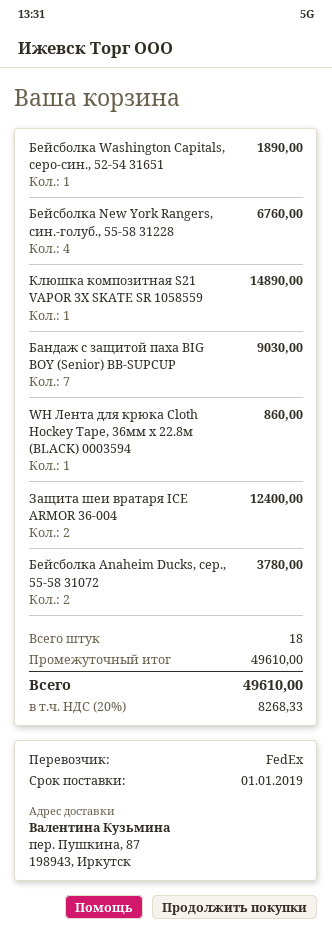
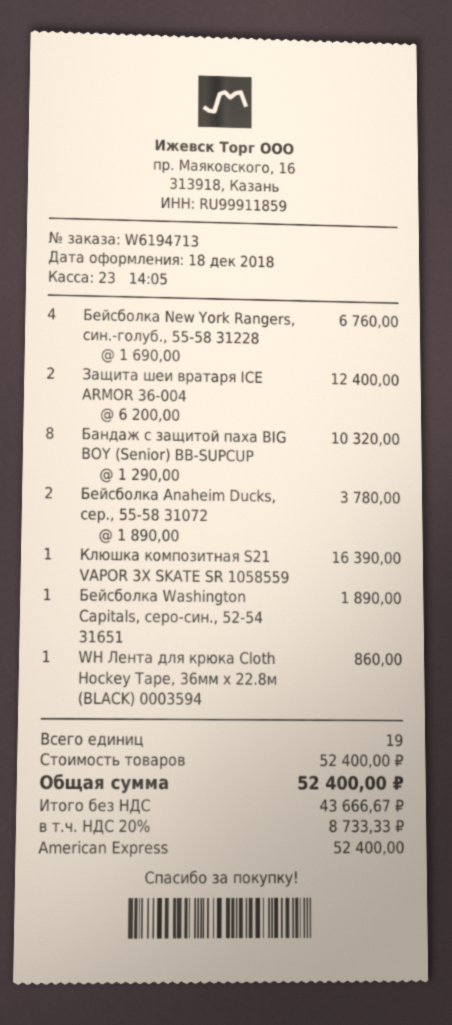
Клюшка композитная S21 VAPOR 3X SKATE SR 1058559: 1 for 14890.00 -> 1 for 16390.00
Бандаж с защитой паха BIG BOY (Senior) BB-SUPCUP: 7 for 9030.00 -> 8 for 10320.00
total quantity: 18 -> 19
subtotal: 49610.00 -> 52400.00
tax: 20% = 8268.33 -> 20% = 8733.33
total: 49610.00 -> 52400.00

